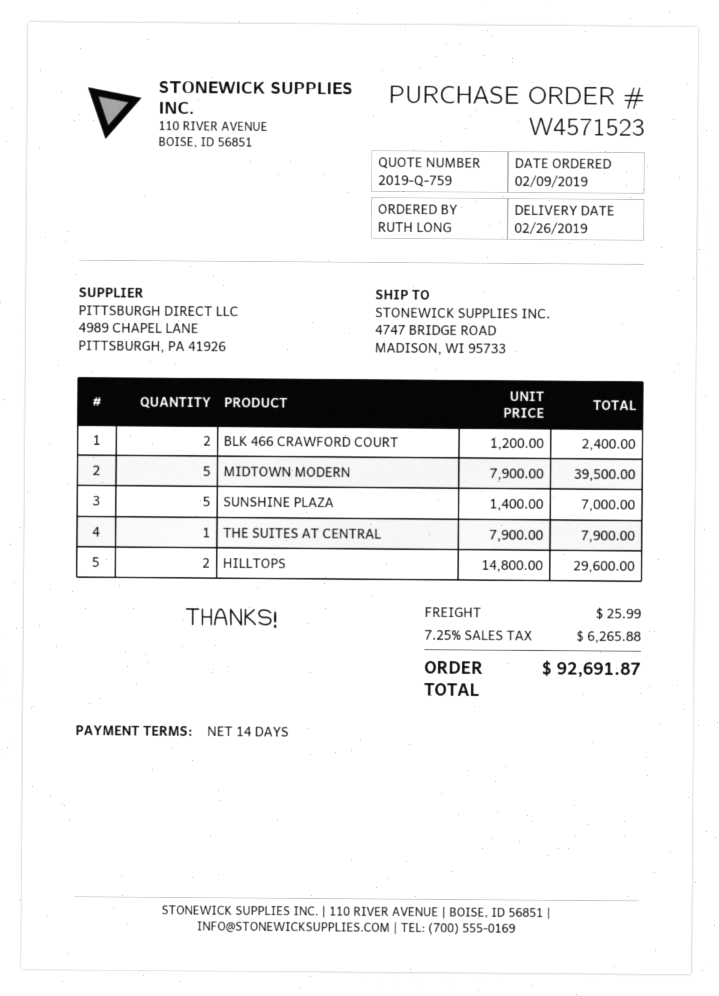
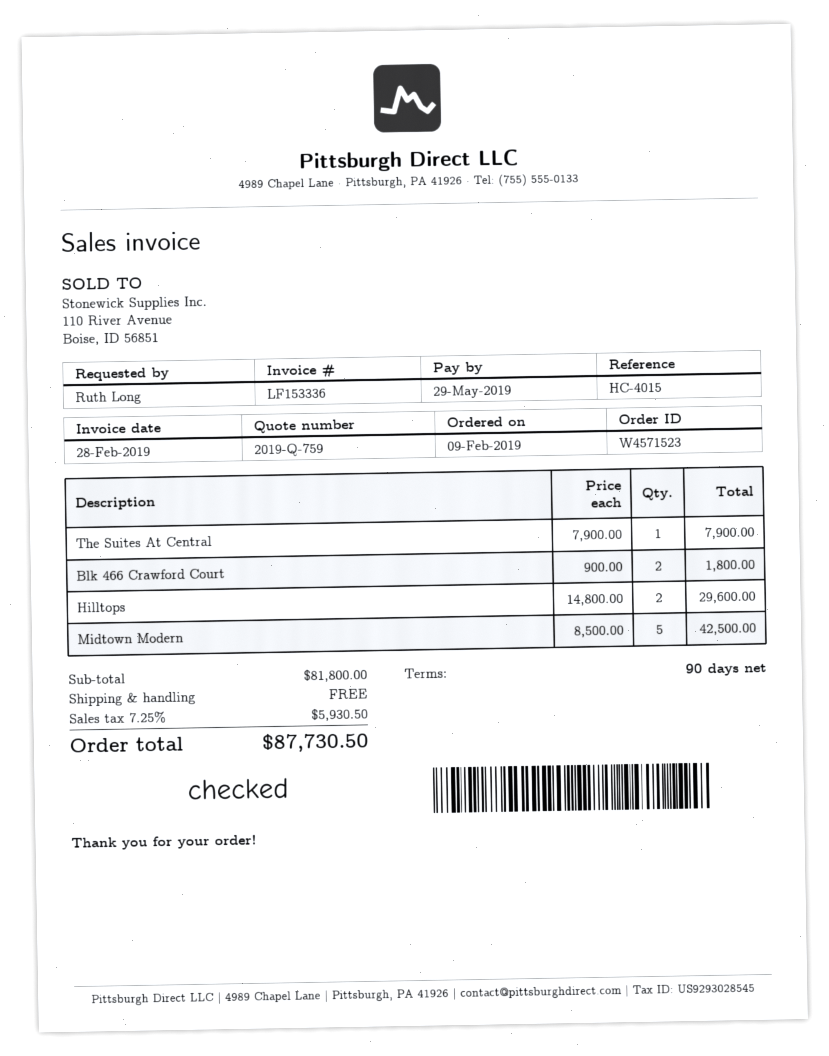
payment terms: 14 days -> 90 days
BLK 466 CRAWFORD COURT: 2 x 1200.00 = 2400.00 -> 2 x 900.00 = 1800.00
MIDTOWN MODERN: 5 x 7900.00 = 39500.00 -> 5 x 8500.00 = 42500.00
SUNSHINE PLAZA: 5 x 1400.00 = 7000.00 -> none
shipping: 25.99 -> 0.00
tax: 7.25% = 6265.88 -> 7.25% = 5930.50
total: 92691.87 -> 87730.50

